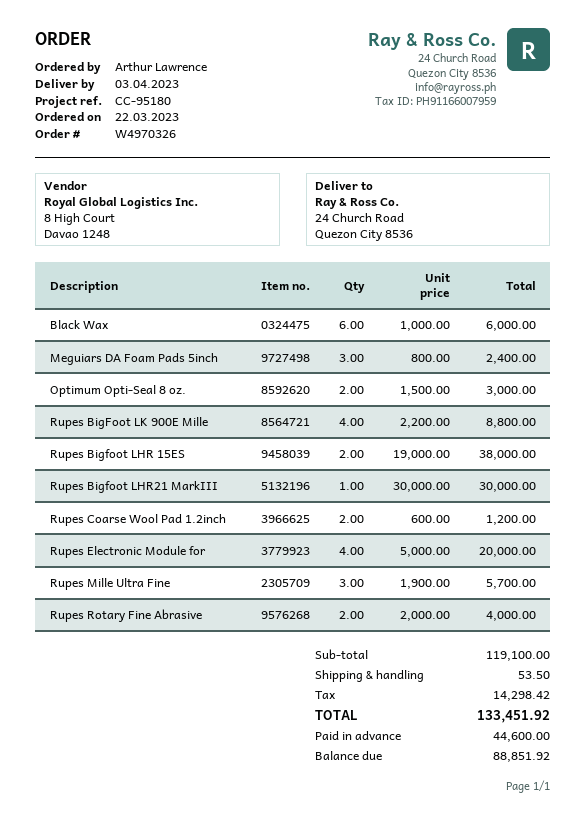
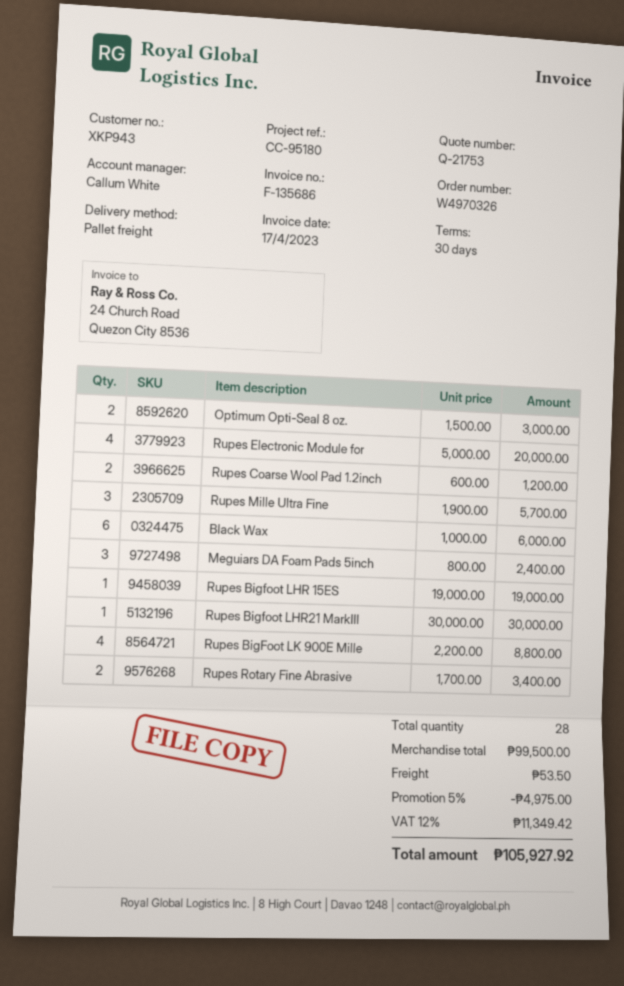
Rupes Bigfoot LHR 15ES: 2 x 19000.00 = 38000.00 -> 1 x 19000.00 = 19000.00
Rupes Rotary Fine Abrasive: 2 x 2000.00 = 4000.00 -> 2 x 1700.00 = 3400.00
subtotal: 119100.00 -> 99500.00
discount: none -> 5% = 4975.00
tax: 14298.42 -> 11349.42
total: 133451.92 -> 105927.92

